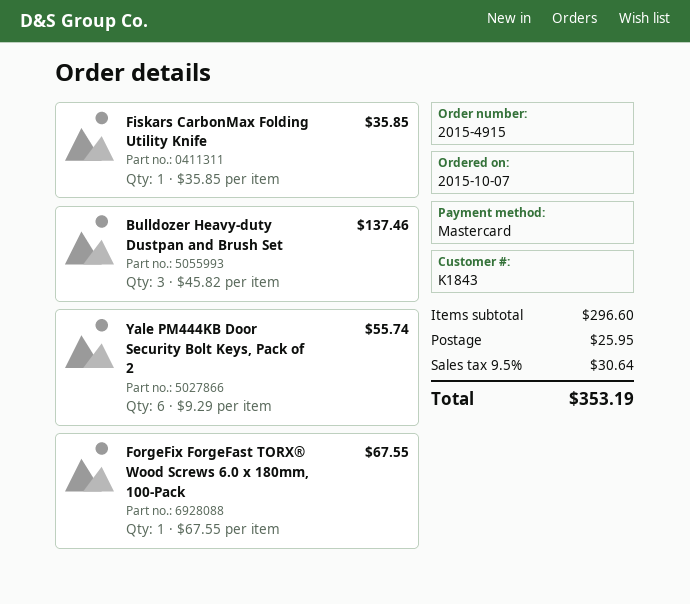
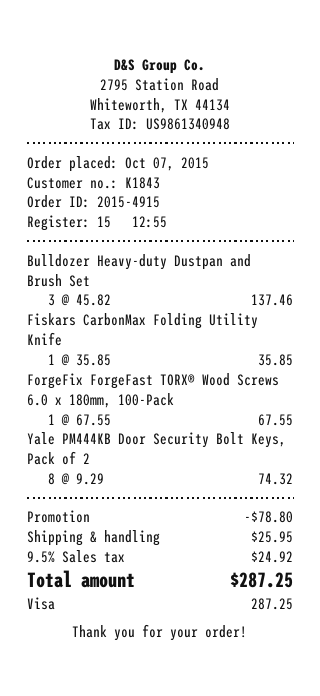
payment method: Mastercard -> Visa
Yale PM444KB Door Security Bolt Keys, Pack of 2: 6 x 9.29 = 55.74 -> 8 x 9.29 = 74.32
discount: none -> 78.80
tax: 9.5% = 30.64 -> 9.5% = 24.92
total: 353.19 -> 287.25

